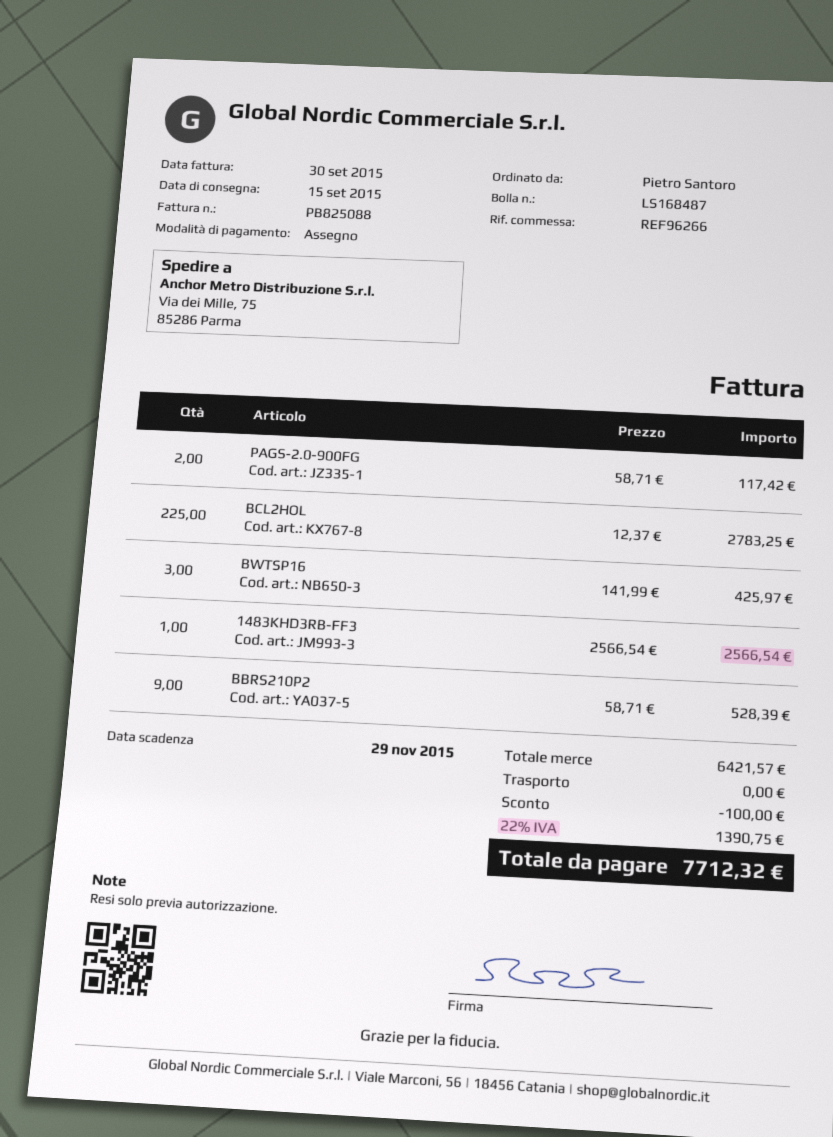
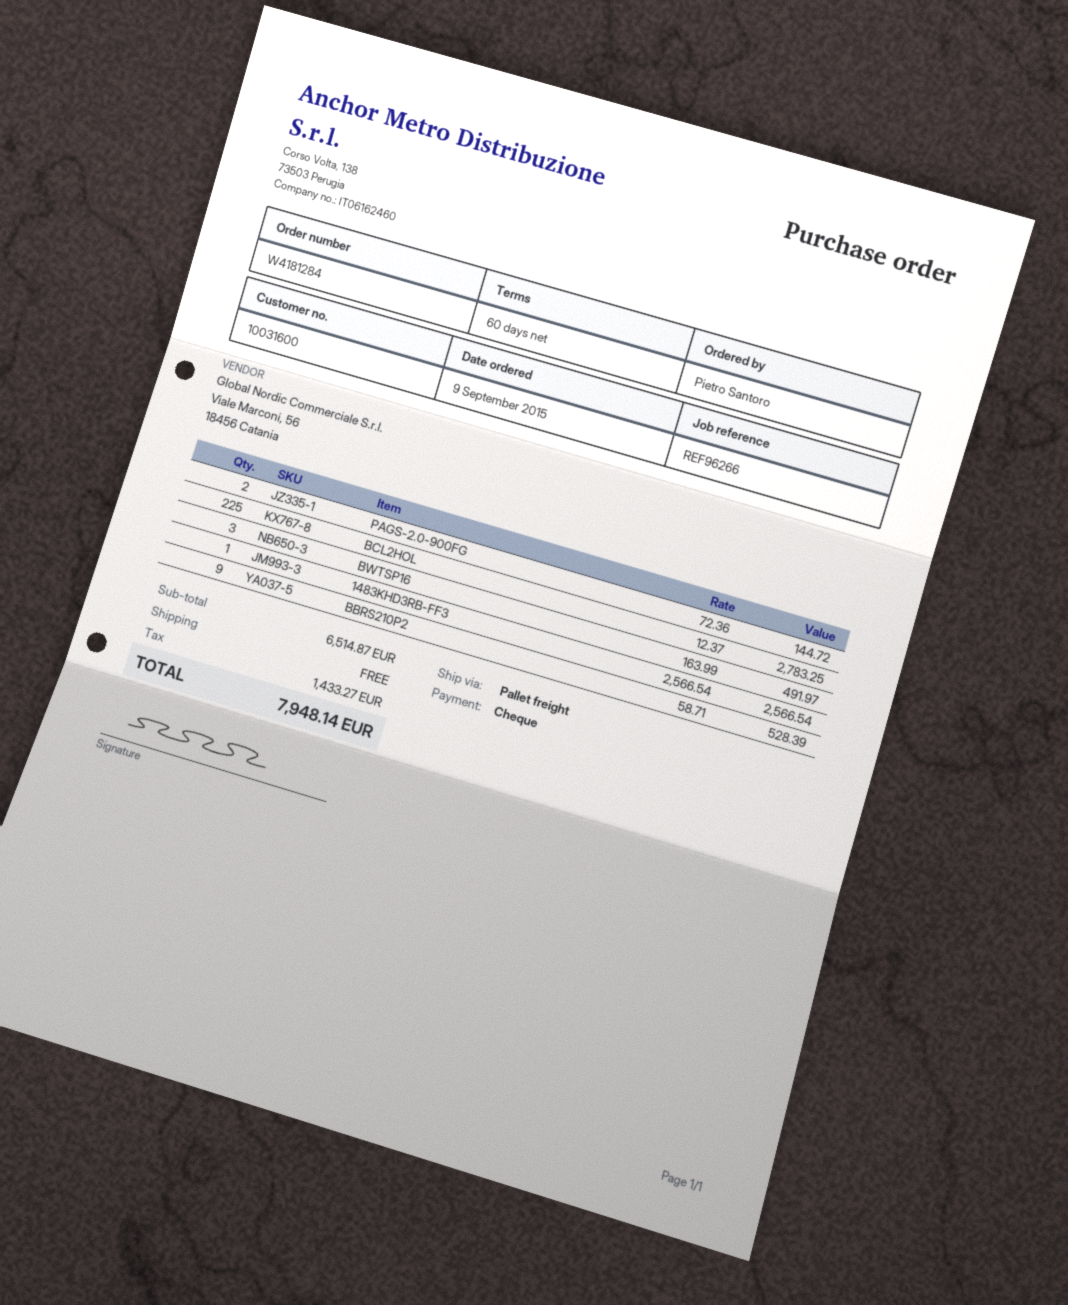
PAGS-2.0-900FG: 2 x 58.71 = 117.42 -> 2 x 72.36 = 144.72
BWTSP16: 3 x 141.99 = 425.97 -> 3 x 163.99 = 491.97
subtotal: 6421.57 -> 6514.87
discount: 100.00 -> none
tax: 1390.75 -> 1433.27
total: 7712.32 -> 7948.14

